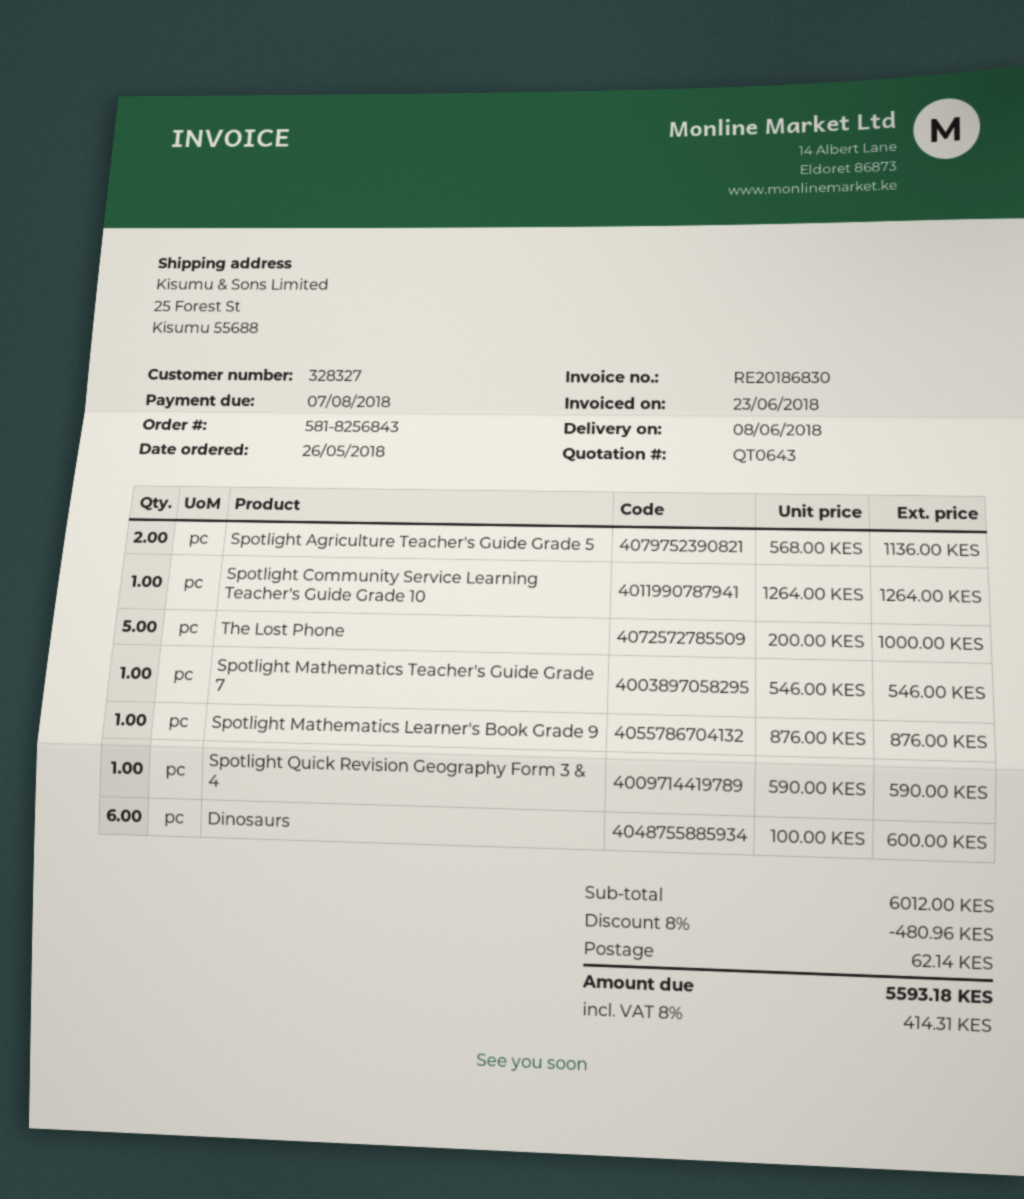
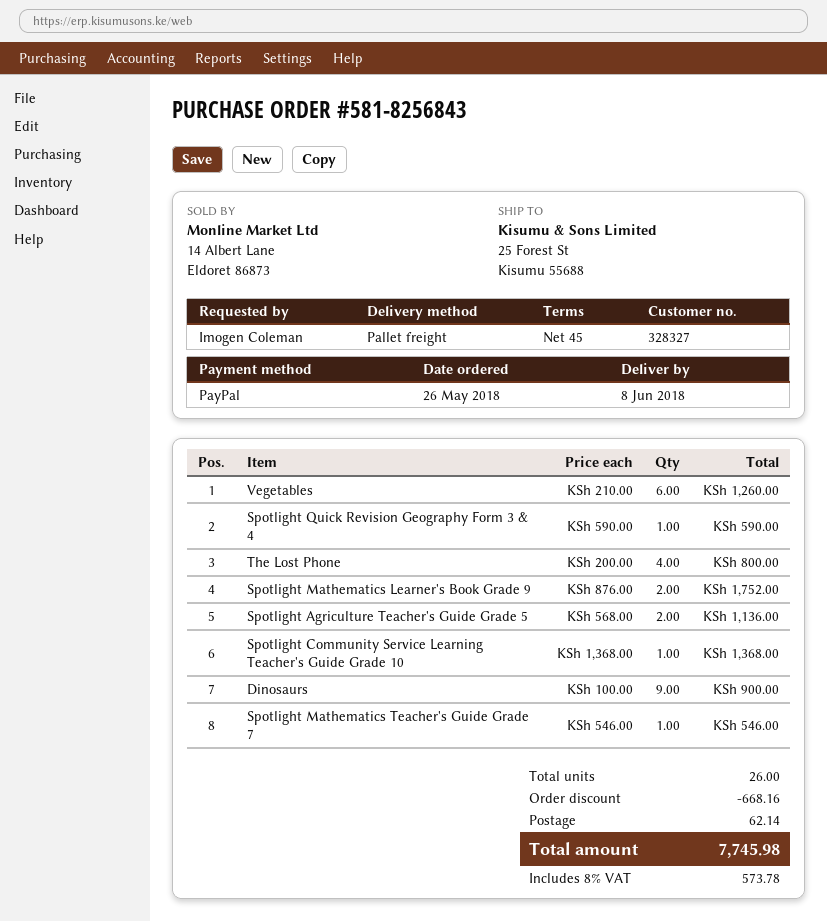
Spotlight Community Service Learning Teacher's Guide Grade 10: 1 x 1264.00 = 1264.00 -> 1 x 1368.00 = 1368.00
The Lost Phone: 5 x 200.00 = 1000.00 -> 4 x 200.00 = 800.00
Spotlight Mathematics Learner's Book Grade 9: 1 x 876.00 = 876.00 -> 2 x 876.00 = 1752.00
Dinosaurs: 6 x 100.00 = 600.00 -> 9 x 100.00 = 900.00
Vegetables: none -> 6 x 210.00 = 1260.00
discount: 480.96 -> 668.16
tax: 8% = 414.31 -> 8% = 573.78
total: 5593.18 -> 7745.98

